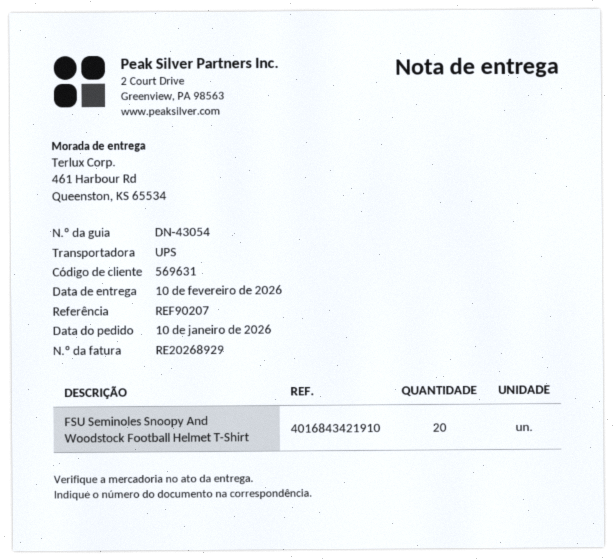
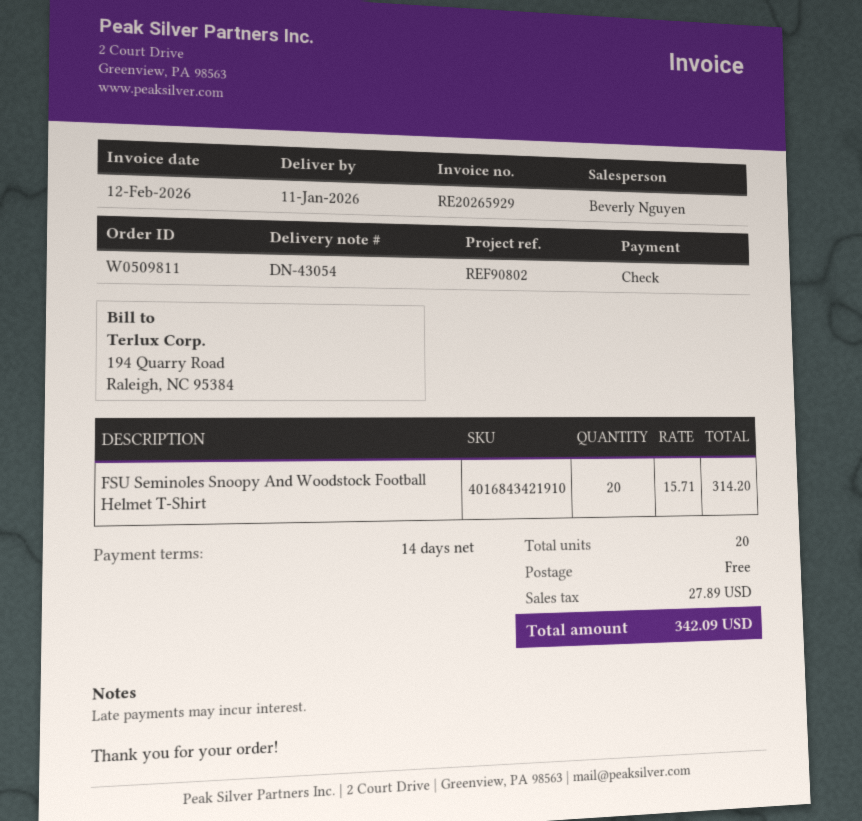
delivery date: 2026-02-10 -> 2026-01-11
invoice number: RE20268929 -> RE20265929
reference: REF90207 -> REF90802

